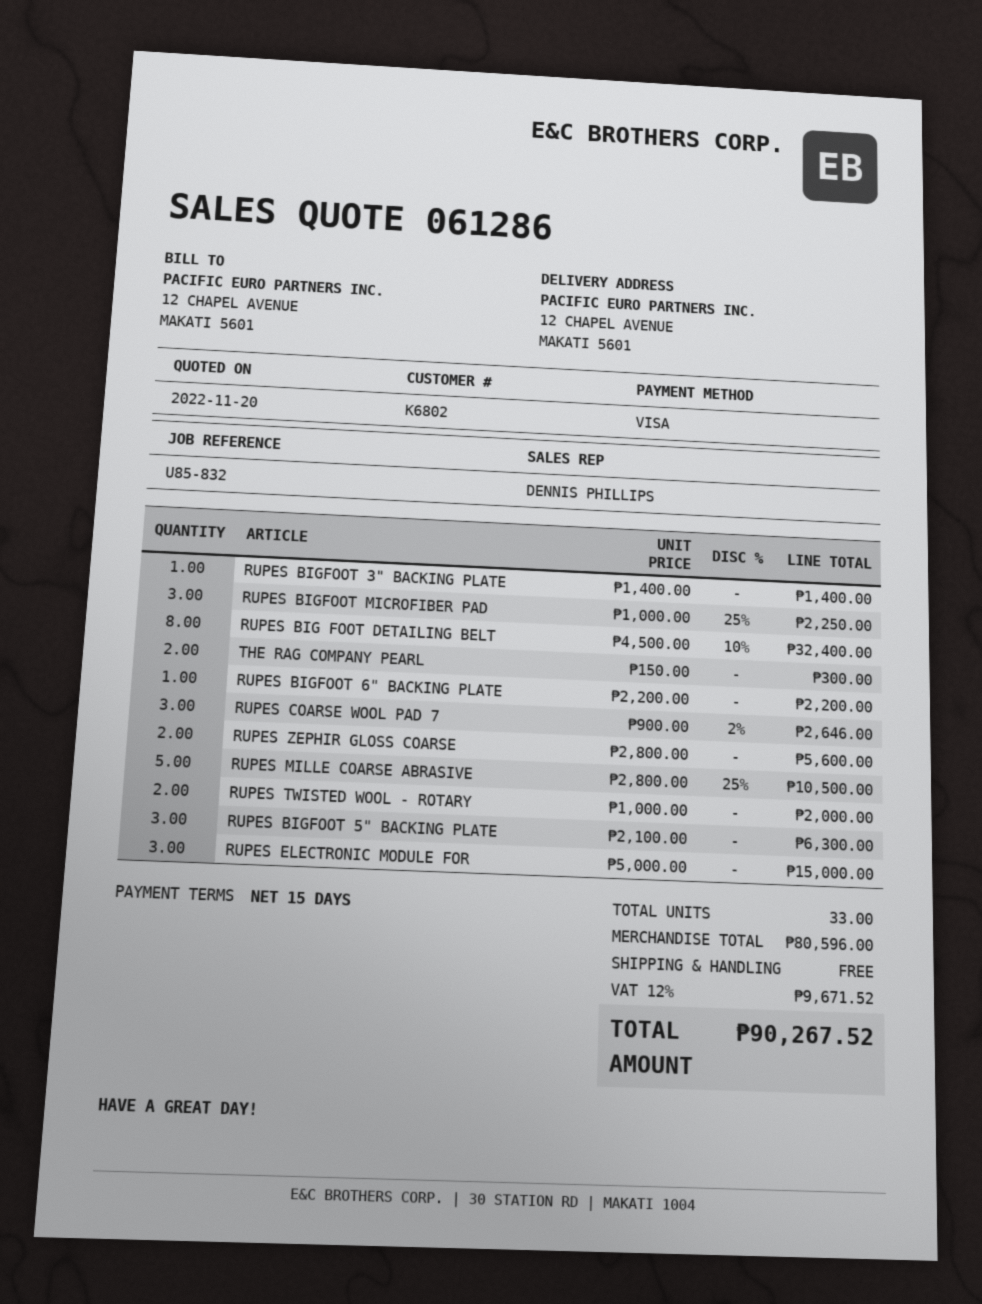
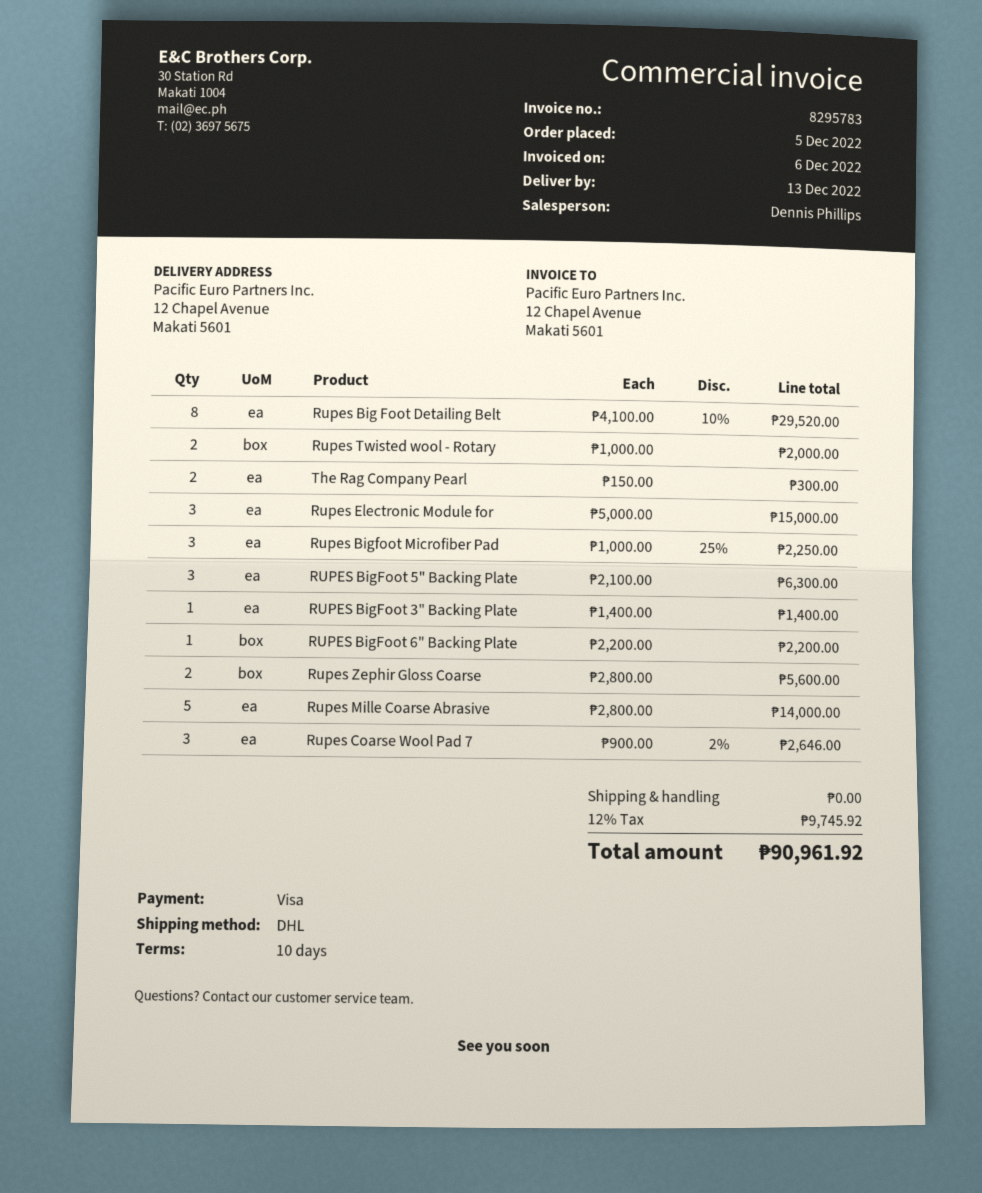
payment terms: 15 days -> 10 days
RUPES BIG FOOT DETAILING BELT: 8 x 4500.00 - 10% = 32400.00 -> 8 x 4100.00 - 10% = 29520.00
RUPES MILLE COARSE ABRASIVE: 5 x 2800.00 - 25% = 10500.00 -> 5 x 2800.00 = 14000.00
tax: 12% = 9671.52 -> 12% = 9745.92
total: 90267.52 -> 90961.92

